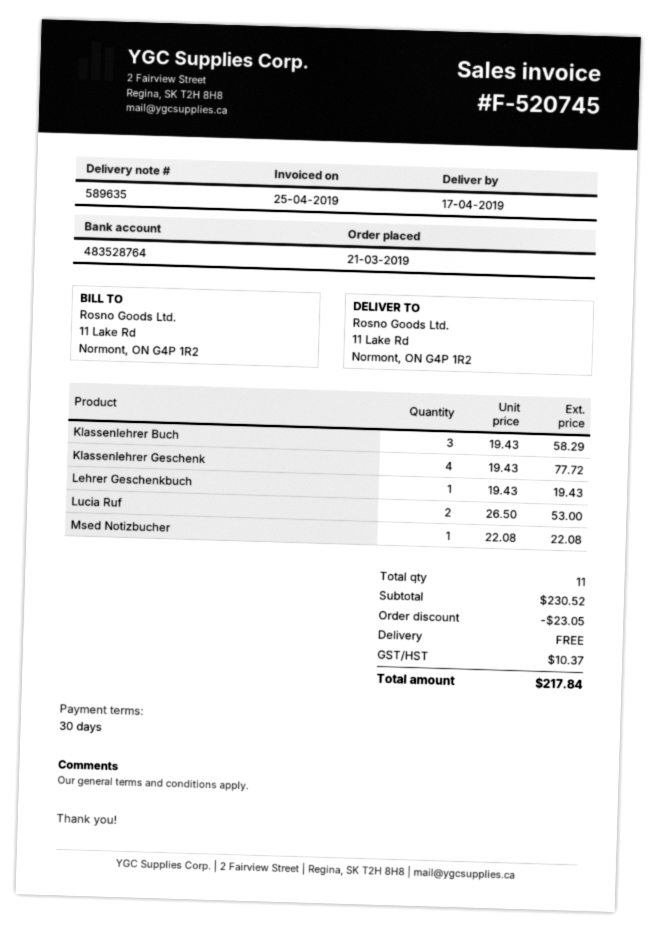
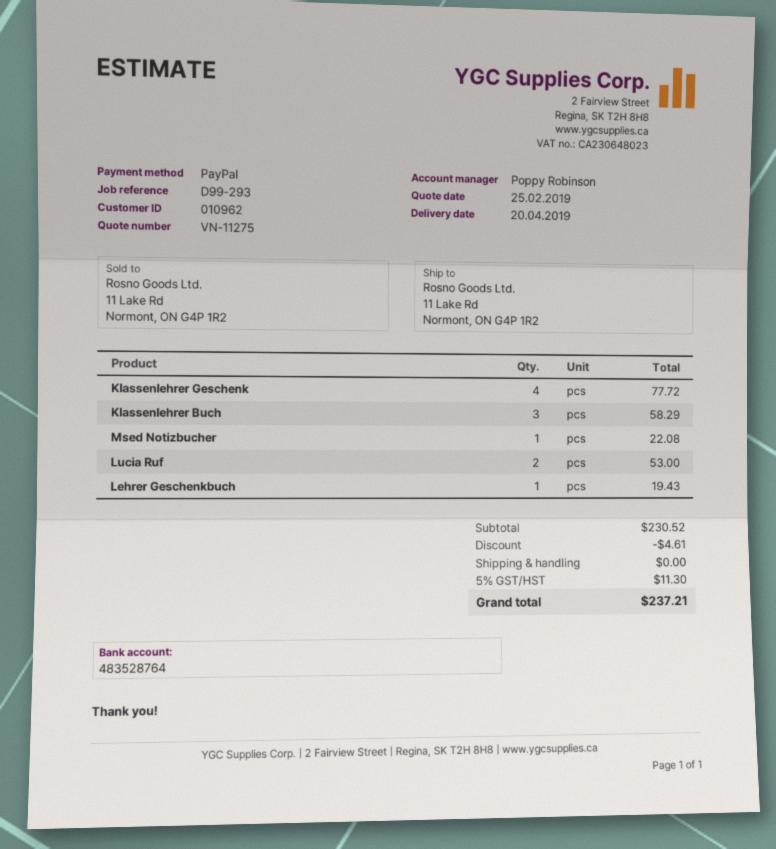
delivery date: 2019-04-17 -> 2019-04-20
discount: 23.05 -> 4.61
tax: 10.37 -> 11.30
total: 217.84 -> 237.21

